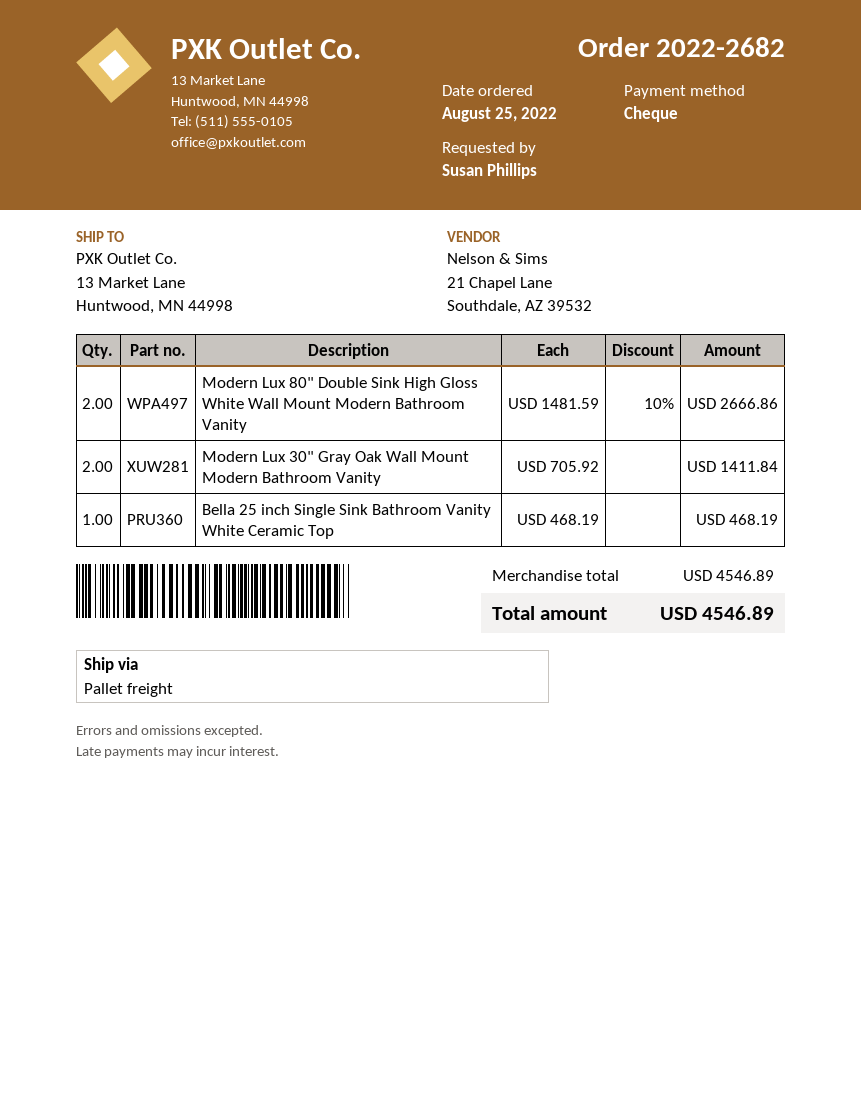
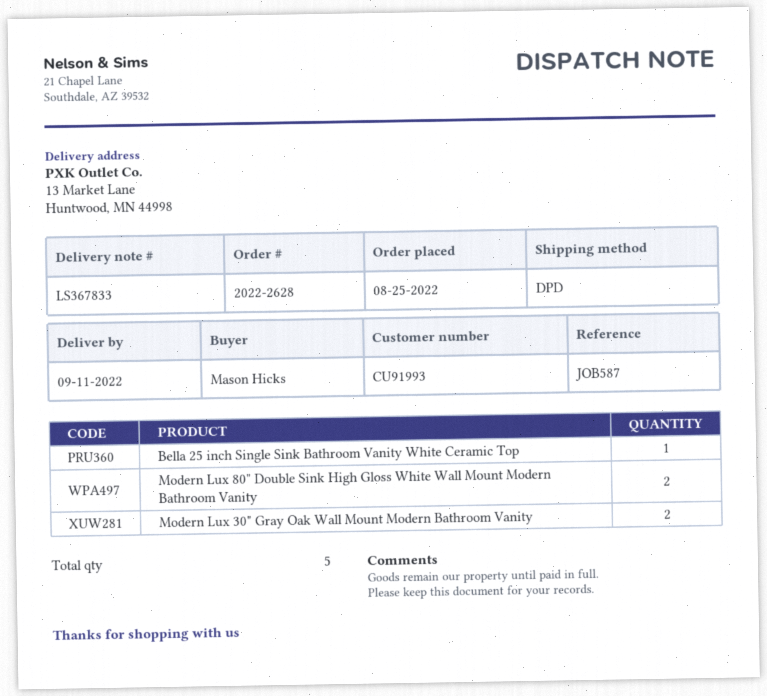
order number: 2022-2682 -> 2022-2628
ordered by: Susan Phillips -> Mason Hicks
shipping method: pallet freight -> DPD

